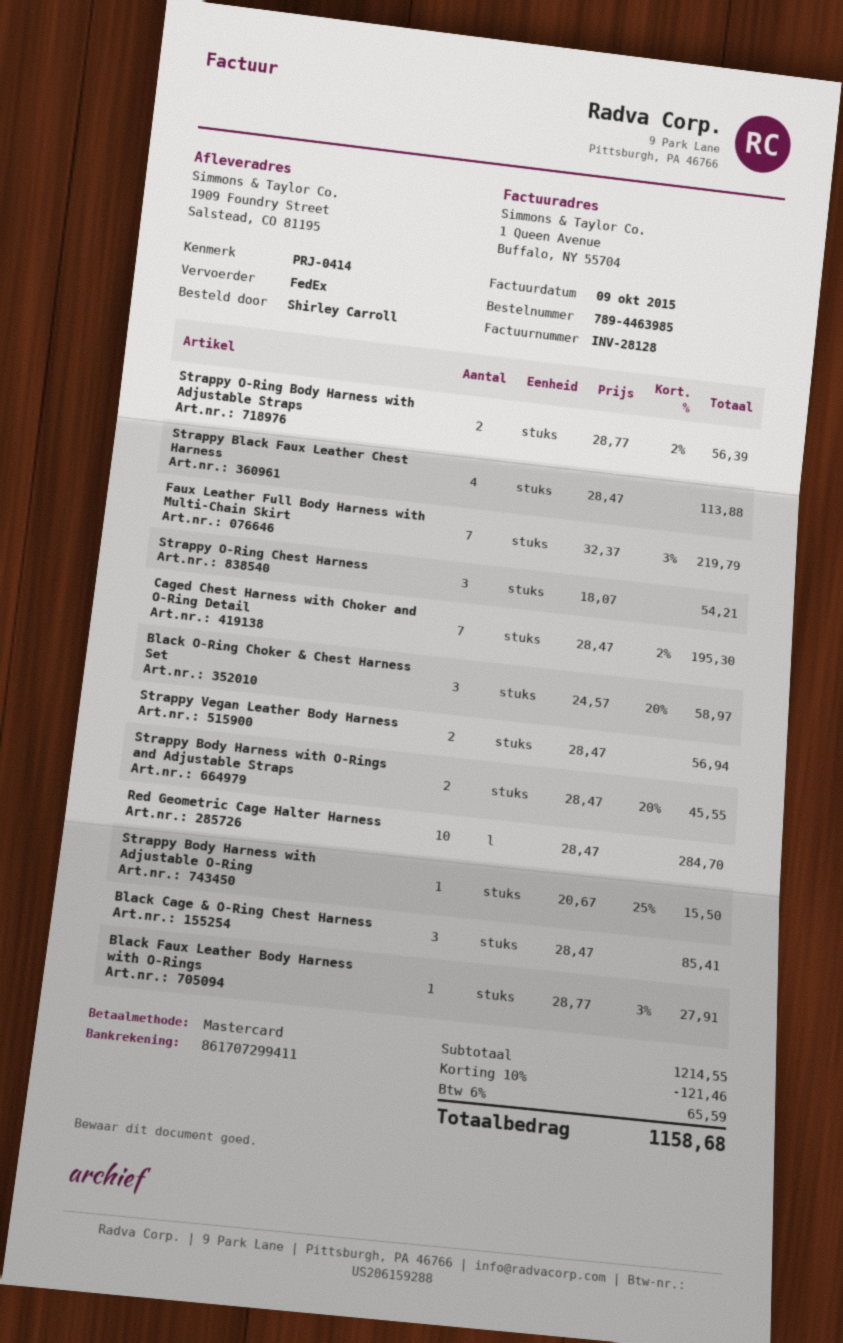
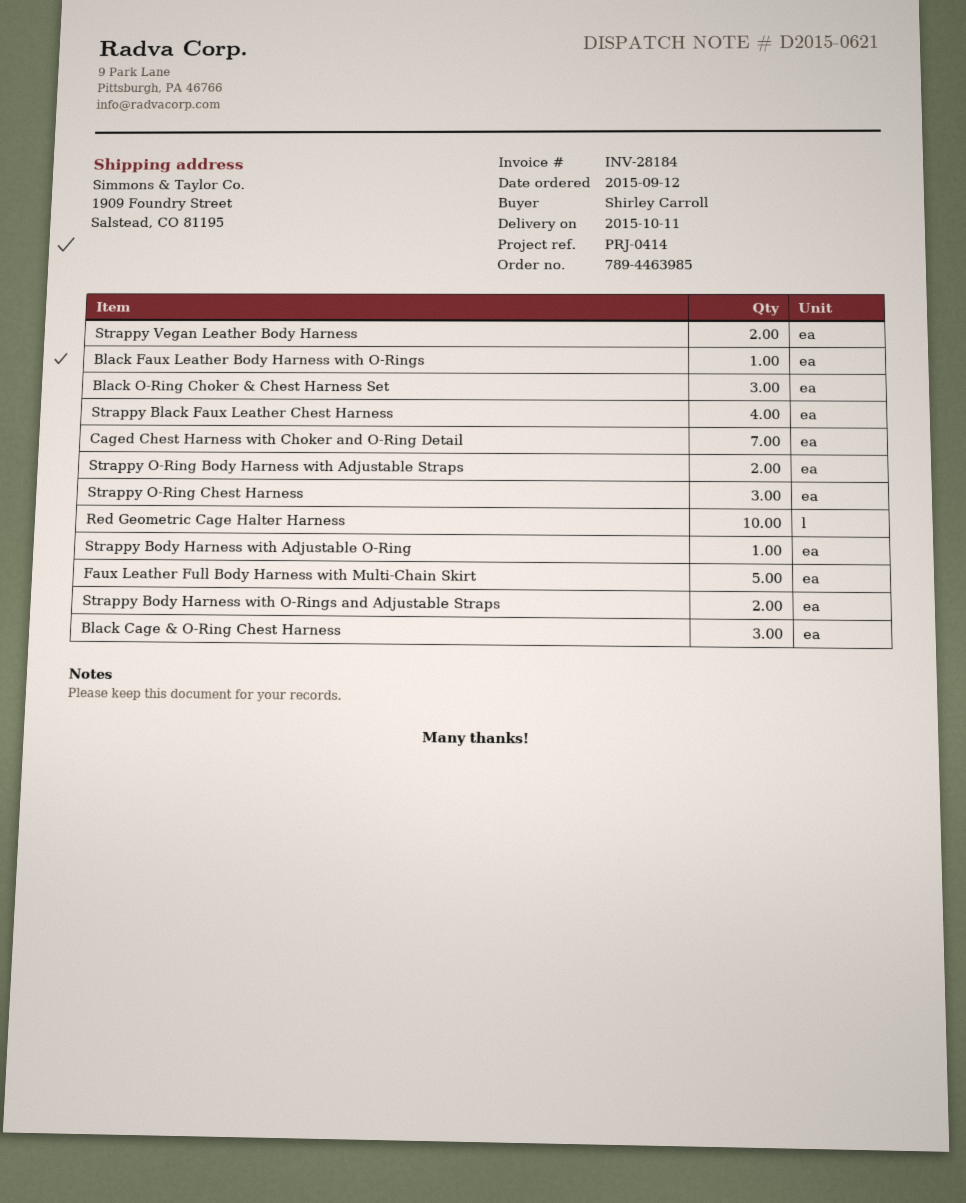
invoice number: INV-28128 -> INV-28184
Faux Leather Full Body Harness with Multi-Chain Skirt: 7 -> 5

